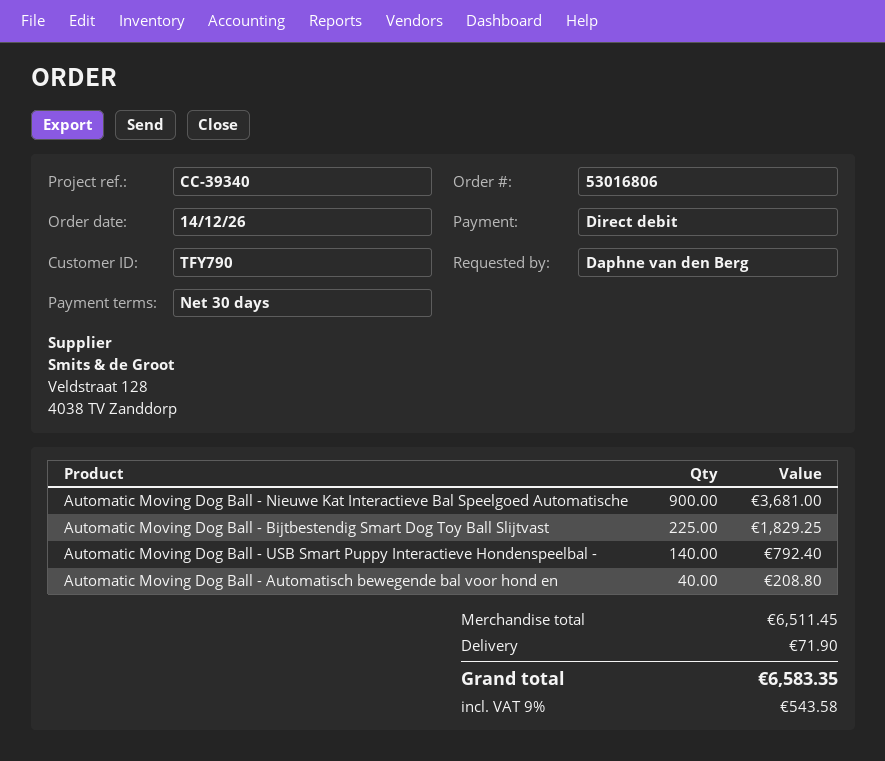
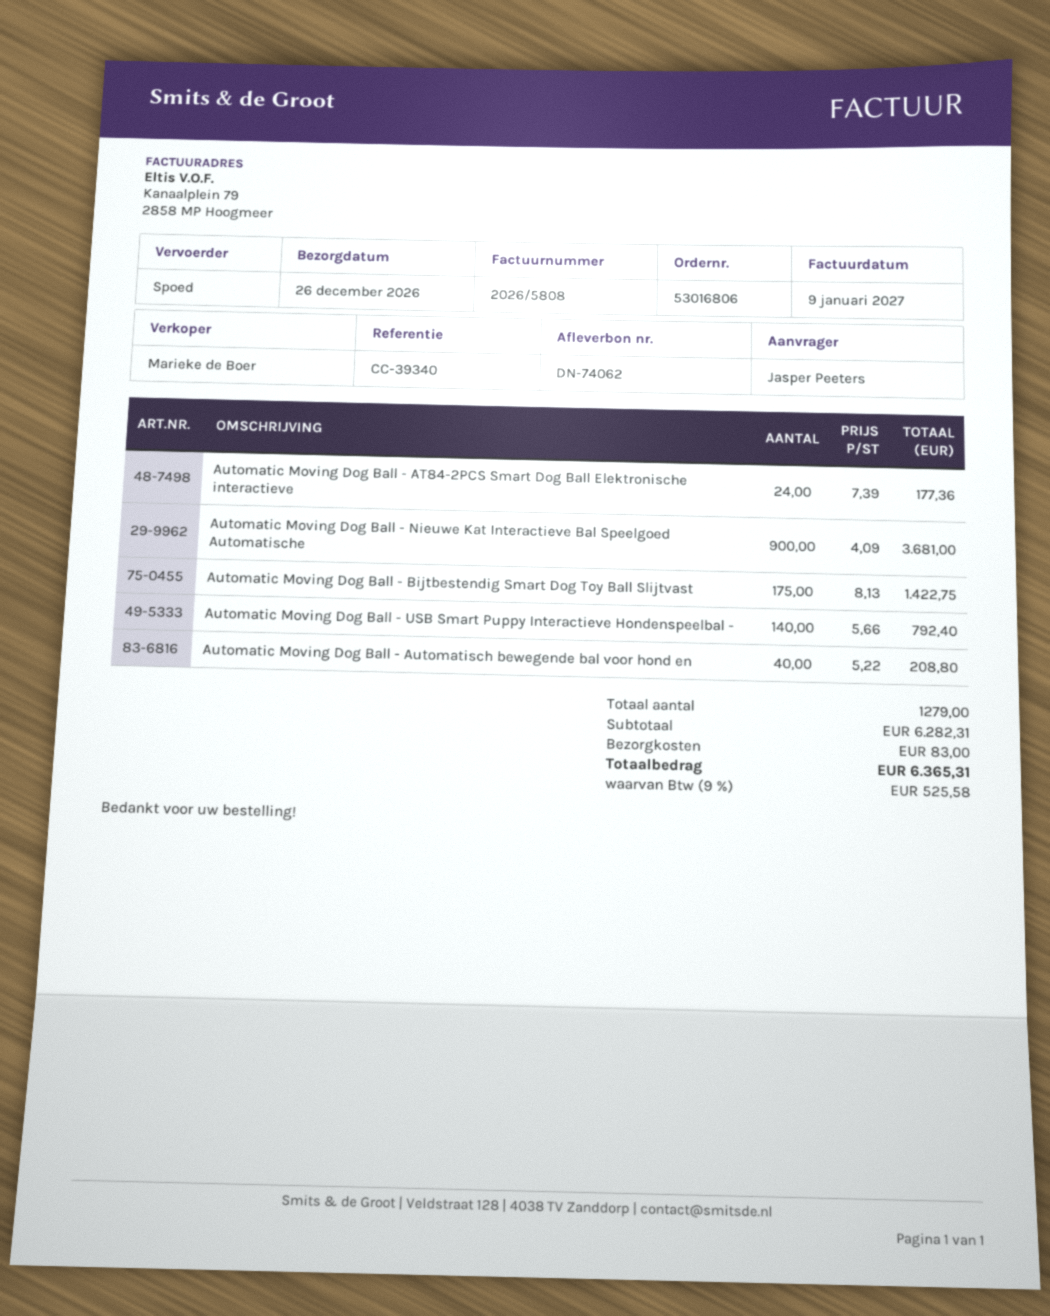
ordered by: Daphne van den Berg -> Jasper Peeters
Automatic Moving Dog Ball - Bijtbestendig Smart Dog Toy Ball Slijtvast: 225 for 1829.25 -> 175 for 1422.75
Automatic Moving Dog Ball - AT84-2PCS Smart Dog Ball Elektronische interactieve: none -> 24 for 177.36
subtotal: 6511.45 -> 6282.31
shipping: 71.90 -> 83.00
tax: 9% = 543.58 -> 9% = 525.58
total: 6583.35 -> 6365.31

